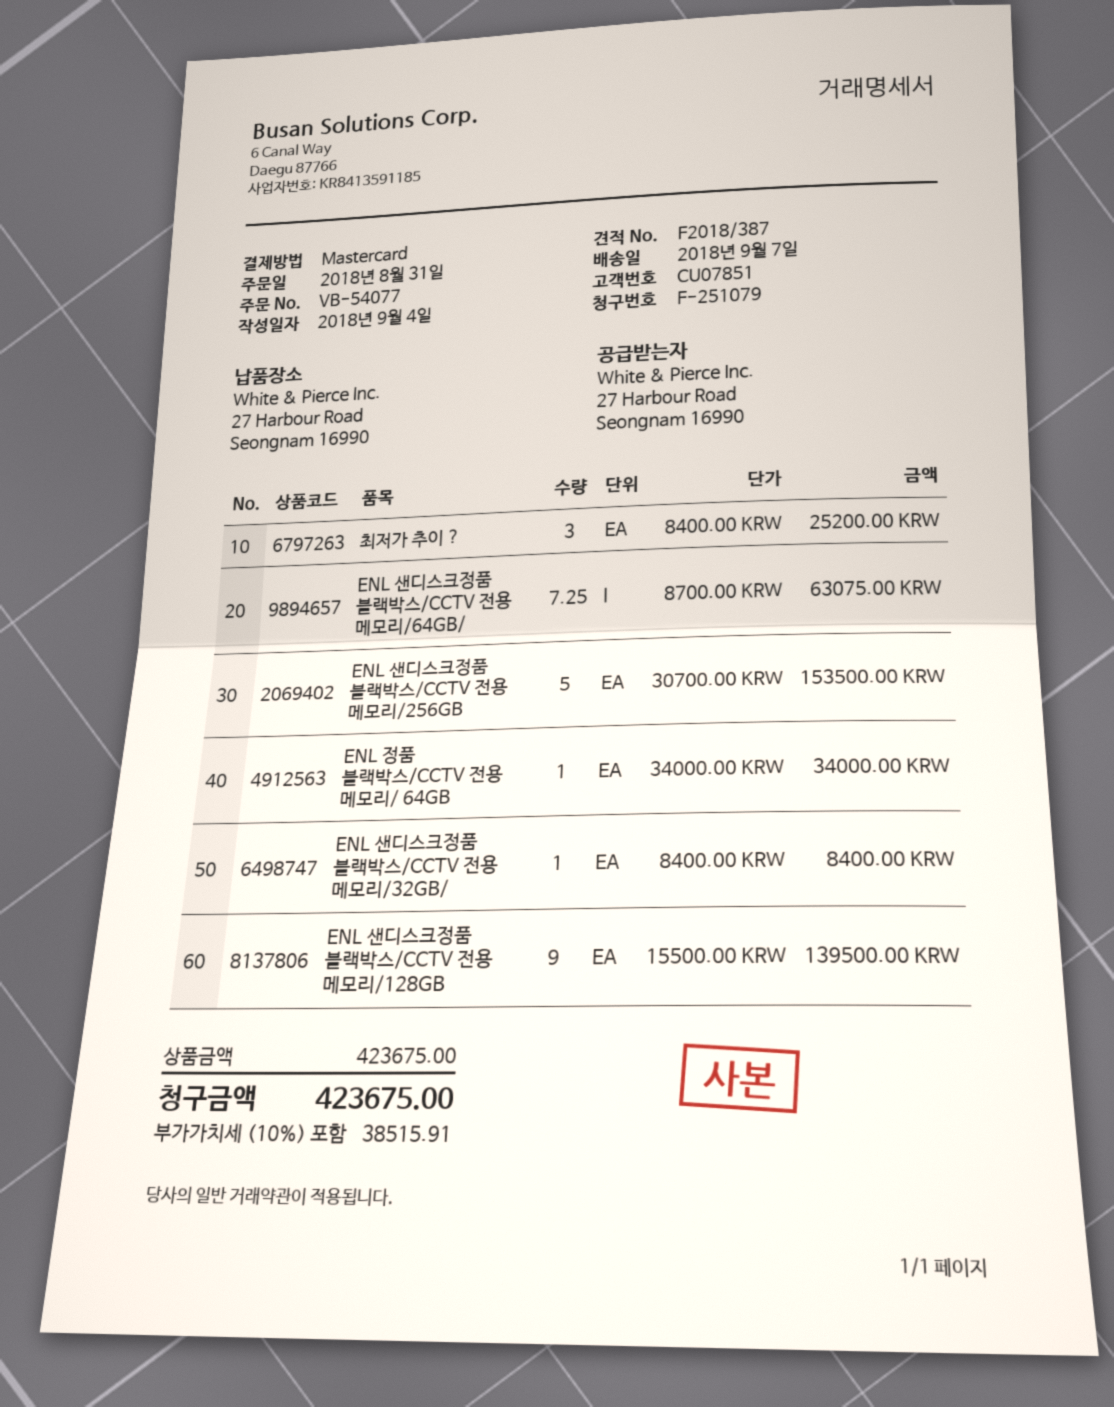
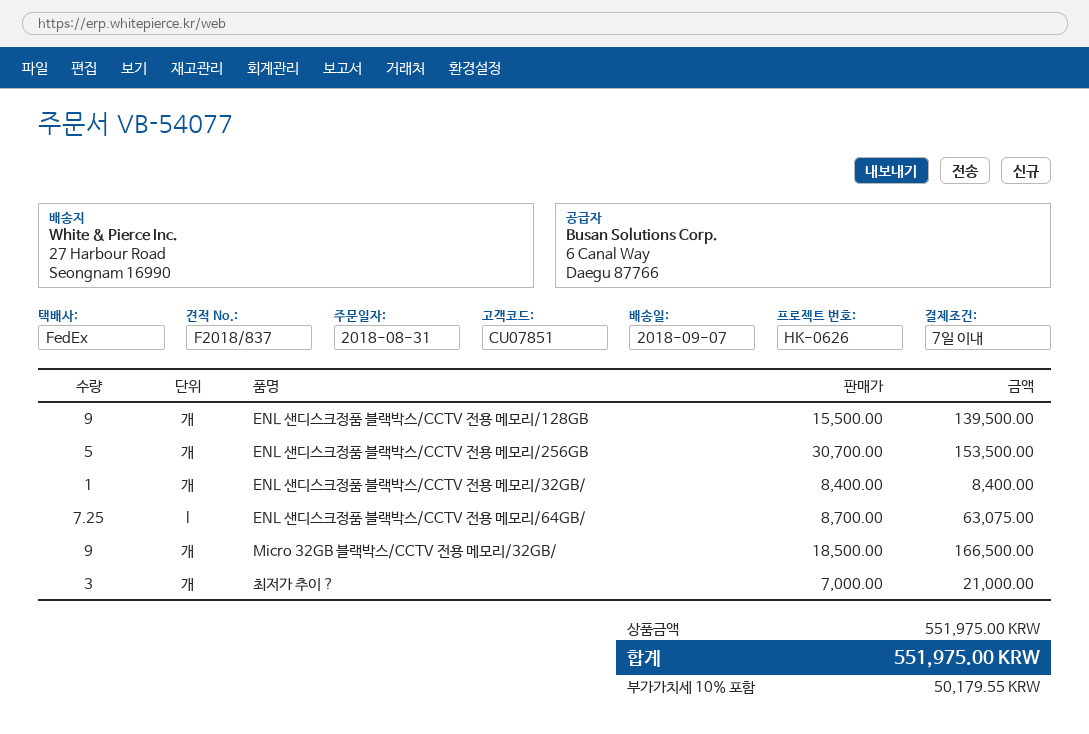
quote number: F2018/387 -> F2018/837
최저가 추이 ?: 3 x 8400.00 = 25200.00 -> 3 x 7000.00 = 21000.00
ENL 정품 블랙박스/CCTV 전용 메모리/ 64GB: 1 x 34000.00 = 34000.00 -> none
Micro 32GB 블랙박스/CCTV 전용 메모리/32GB/: none -> 9 x 18500.00 = 166500.00
subtotal: 423675.00 -> 551975.00
tax: 10% = 38515.91 -> 10% = 50179.55
total: 423675.00 -> 551975.00

